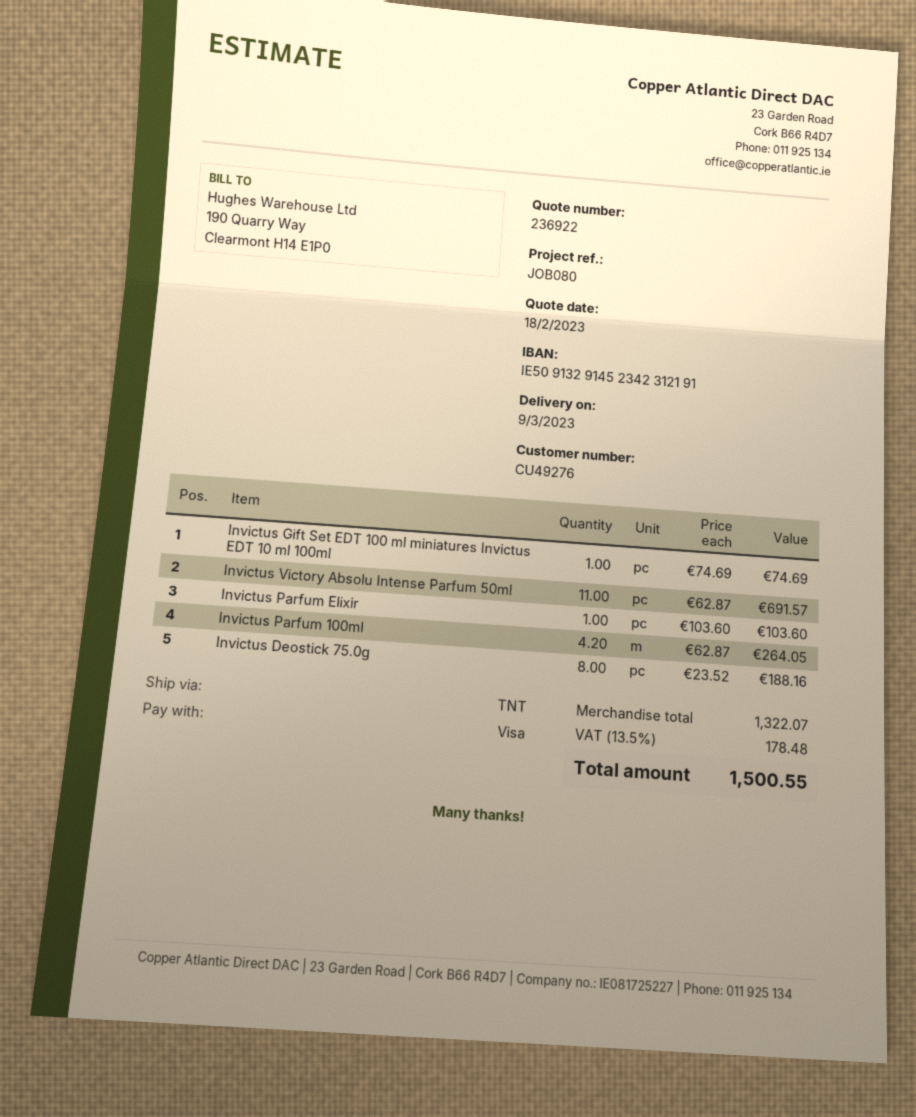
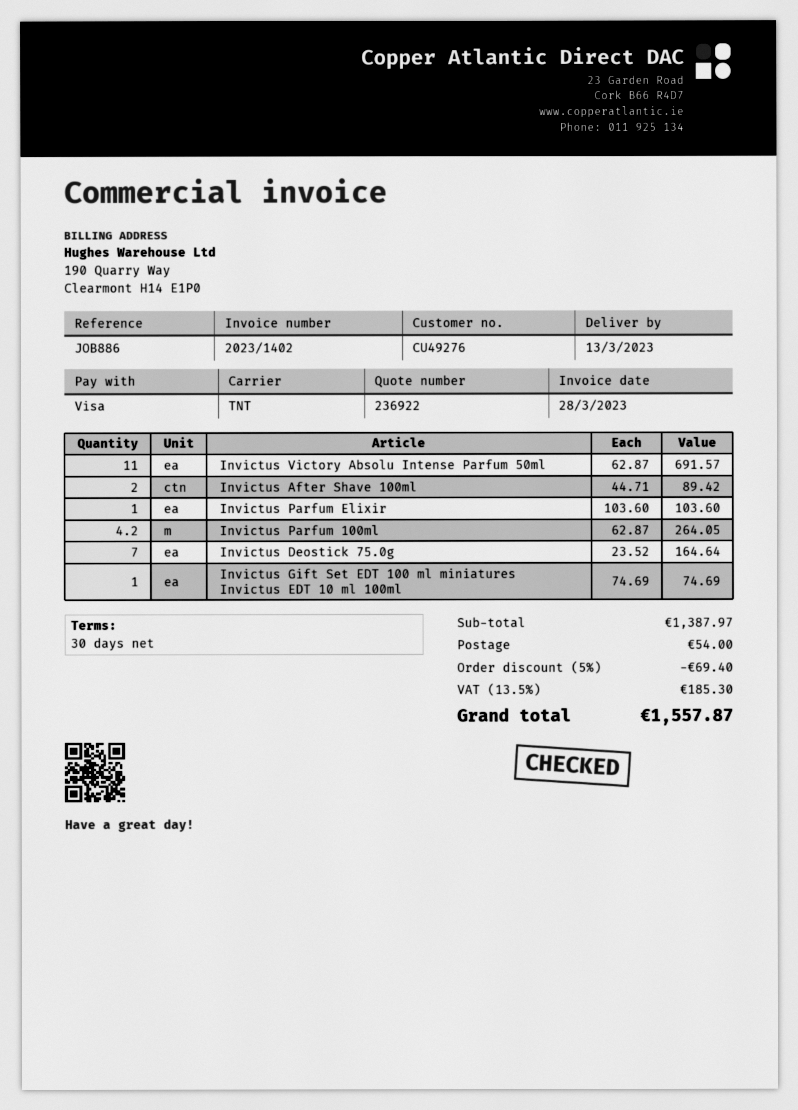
delivery date: 2023-03-09 -> 2023-03-13
reference: JOB080 -> JOB886
Invictus Deostick 75.0g: 8 x 23.52 = 188.16 -> 7 x 23.52 = 164.64
Invictus After Shave 100ml: none -> 2 x 44.71 = 89.42
subtotal: 1322.07 -> 1387.97
discount: none -> 5% = 69.40
shipping: none -> 54.00
tax: 13.5% = 178.48 -> 13.5% = 185.30
total: 1500.55 -> 1557.87

